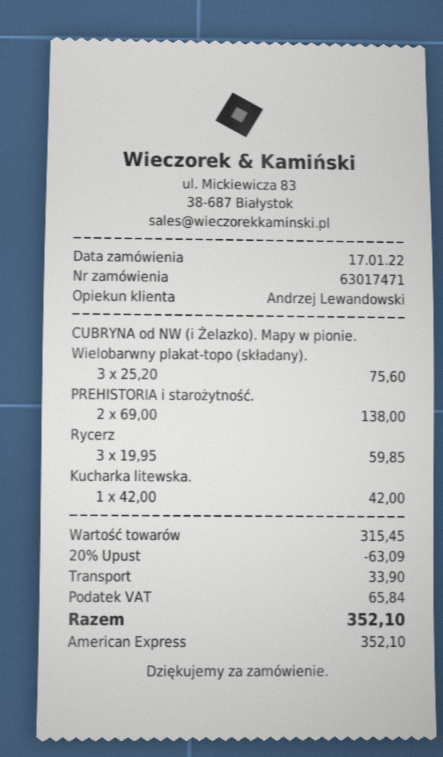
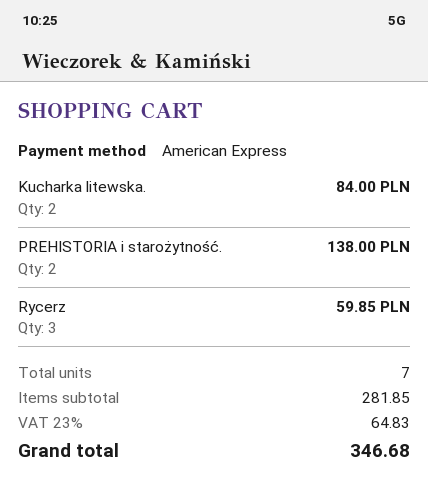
CUBRYNA od NW (i Żelazko). Mapy w pionie. Wielobarwny plakat-topo (składany).: 3 for 75.60 -> none
Kucharka litewska.: 1 for 42.00 -> 2 for 84.00
subtotal: 315.45 -> 281.85
discount: 20% = 63.09 -> none
shipping: 33.90 -> none
tax: 65.84 -> 64.83
total: 352.10 -> 346.68

